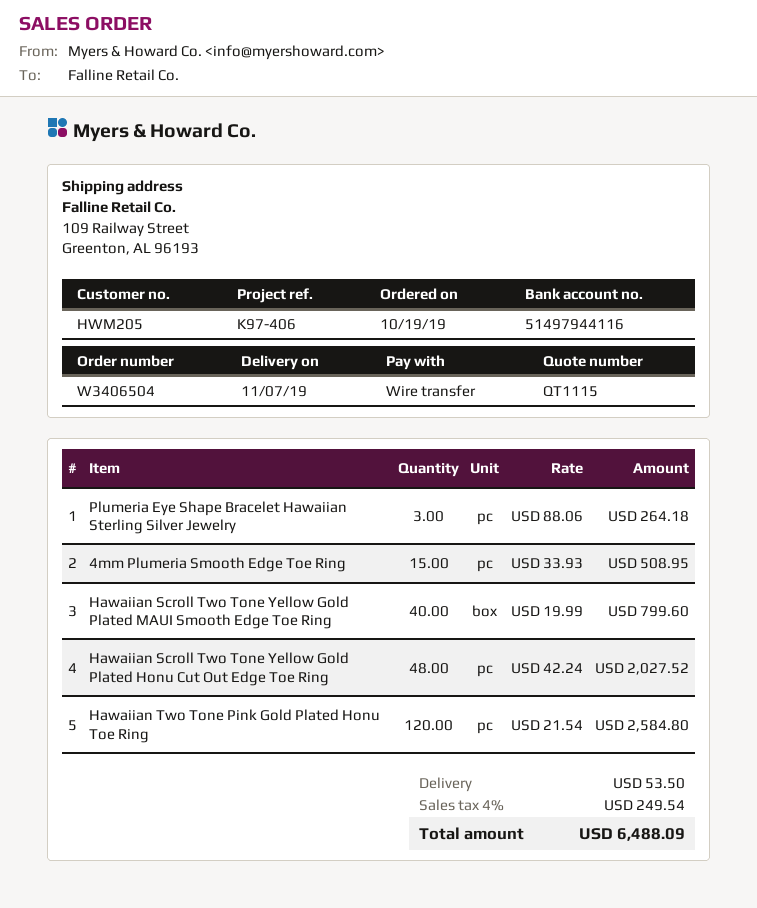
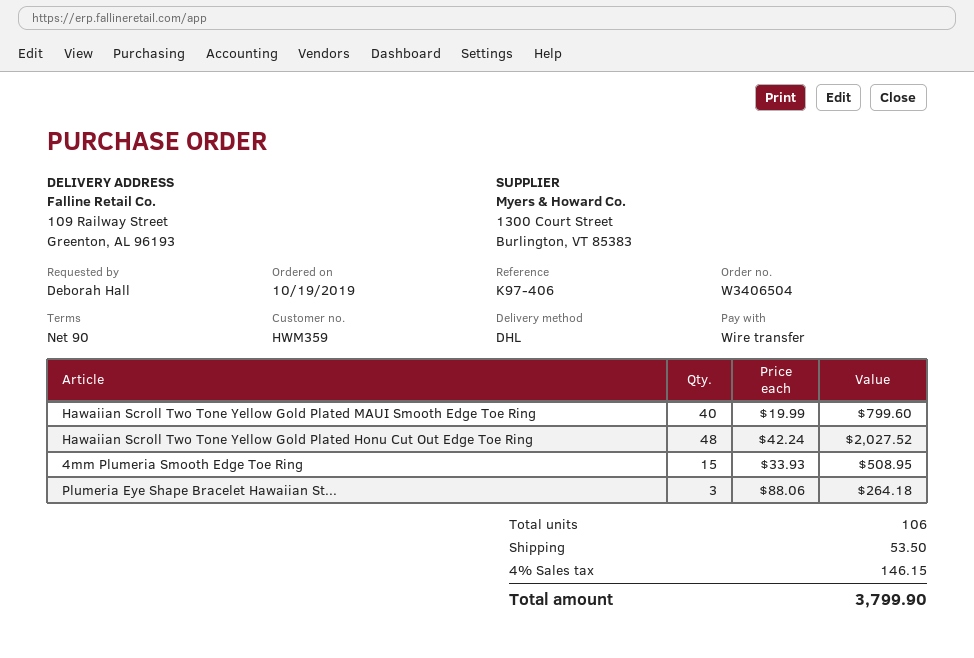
customer number: HWM205 -> HWM359
Hawaiian Two Tone Pink Gold Plated Honu Toe Ring: 120 x 21.54 = 2584.80 -> none
tax: 4% = 249.54 -> 4% = 146.15
total: 6488.09 -> 3799.90

